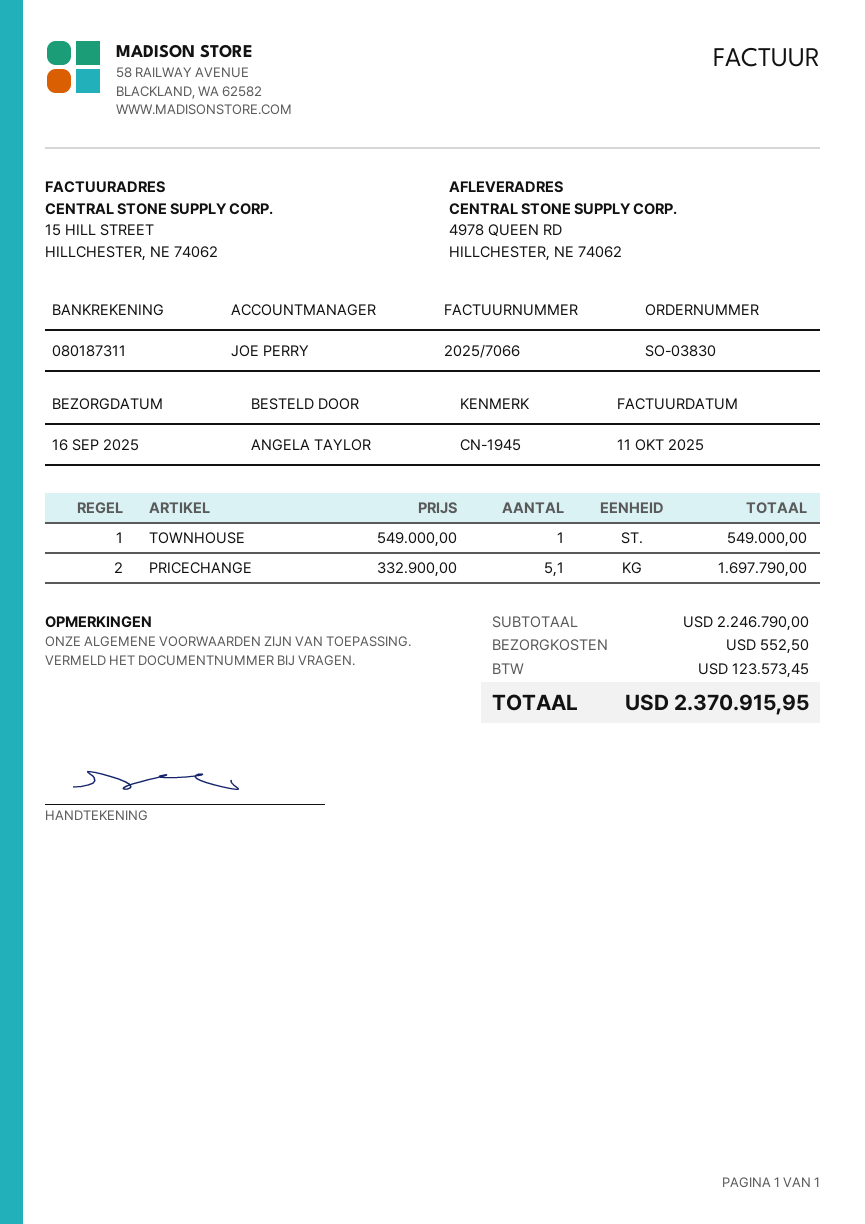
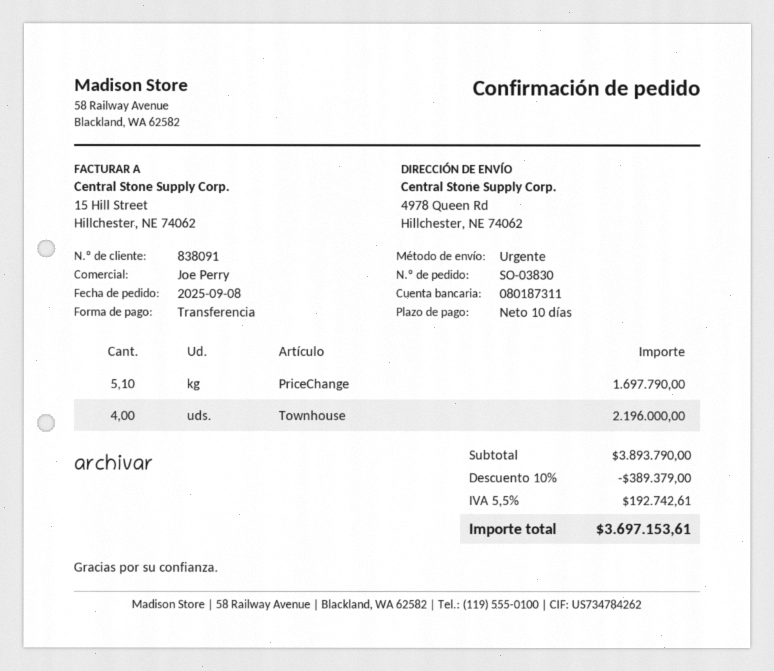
TOWNHOUSE: 1 for 549000.00 -> 4 for 2196000.00
subtotal: 2246790.00 -> 3893790.00
discount: none -> 10% = 389379.00
shipping: 552.50 -> none
tax: 123573.45 -> 192742.61
total: 2370915.95 -> 3697153.61

